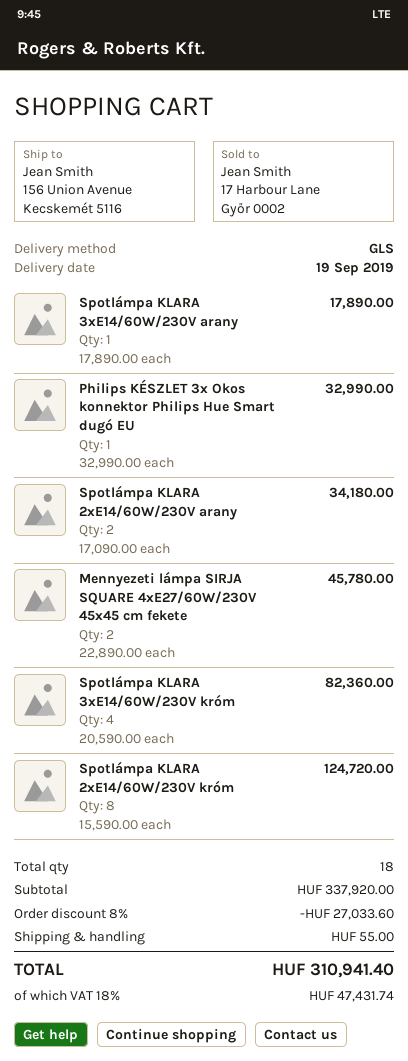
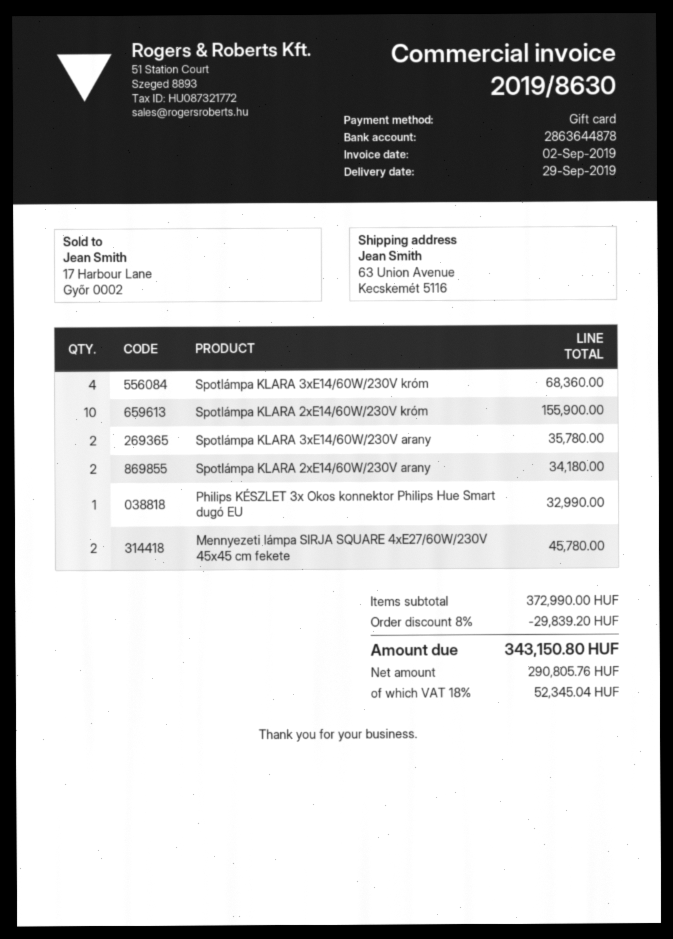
delivery date: 2019-09-19 -> 2019-09-29
ship to: 156 Union Avenue, Kecskemét 5116 -> 63 Union Avenue, Kecskemét 5116
Spotlámpa KLARA 3xE14/60W/230V arany: 1 for 17890.00 -> 2 for 35780.00
Spotlámpa KLARA 3xE14/60W/230V króm: 4 for 82360.00 -> 4 for 68360.00
Spotlámpa KLARA 2xE14/60W/230V króm: 8 for 124720.00 -> 10 for 155900.00
subtotal: 337920.00 -> 372990.00
discount: 8% = 27033.60 -> 8% = 29839.20
shipping: 55.00 -> none
tax: 18% = 47431.74 -> 18% = 52345.04
total: 310941.40 -> 343150.80

